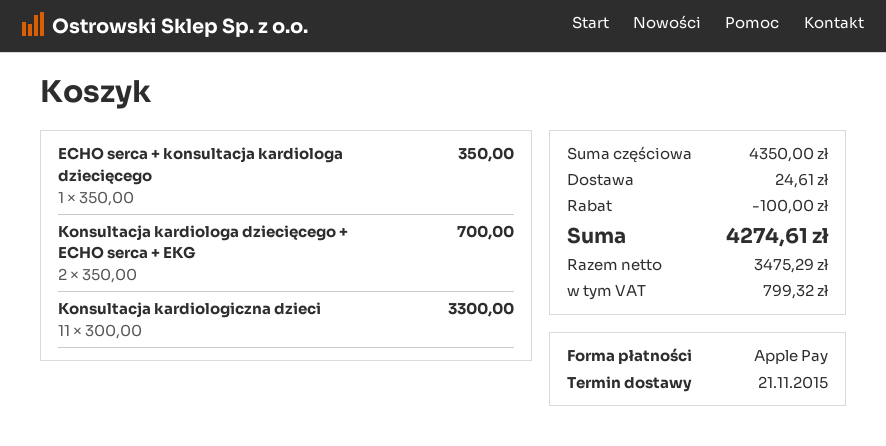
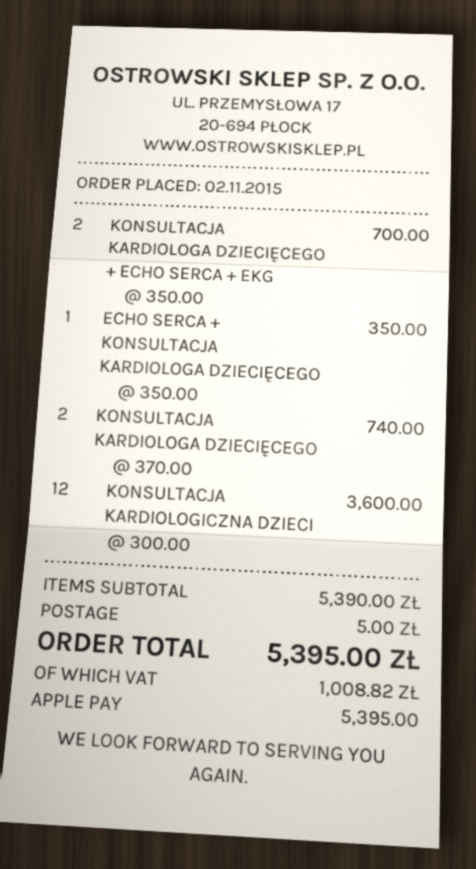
Konsultacja kardiologiczna dzieci: 11 x 300.00 = 3300.00 -> 12 x 300.00 = 3600.00
KONSULTACJA KARDIOLOGA DZIECIĘCEGO: none -> 2 x 370.00 = 740.00
subtotal: 4350.00 -> 5390.00
discount: 100.00 -> none
shipping: 24.61 -> 5.00
tax: 799.32 -> 1008.82
total: 4274.61 -> 5395.00

